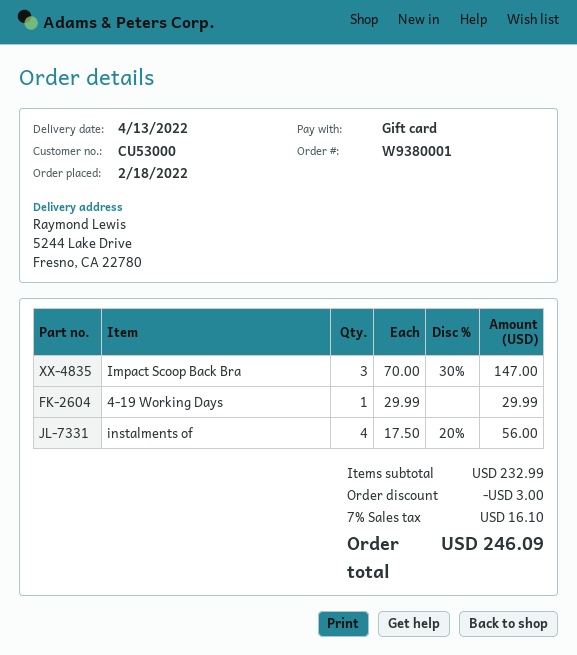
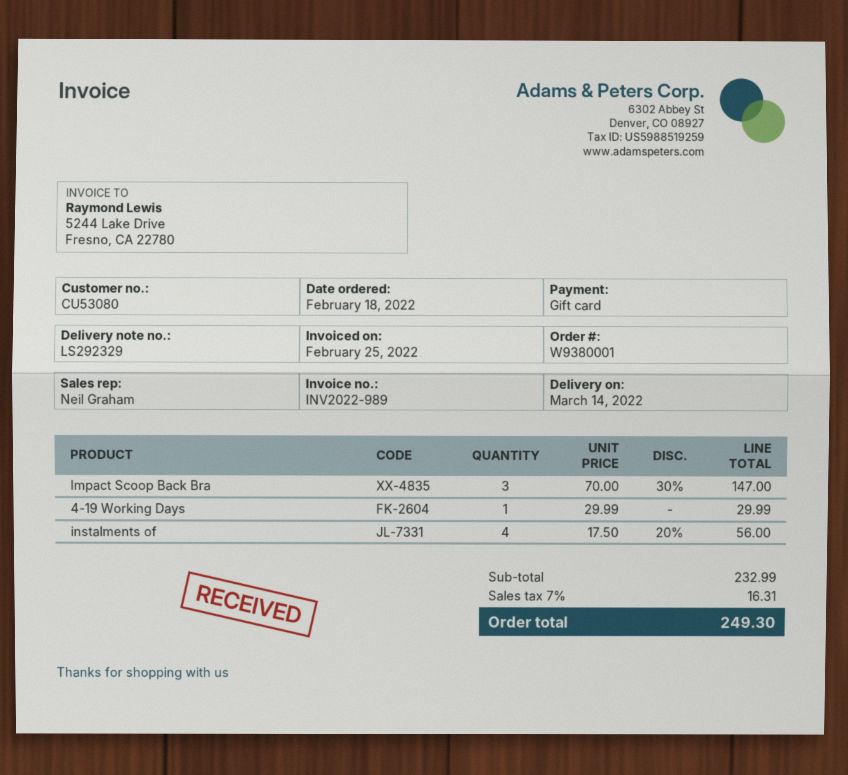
delivery date: 2022-04-13 -> 2022-03-14
customer number: CU53000 -> CU53080
discount: 3.00 -> none
tax: 7% = 16.10 -> 7% = 16.31
total: 246.09 -> 249.30

